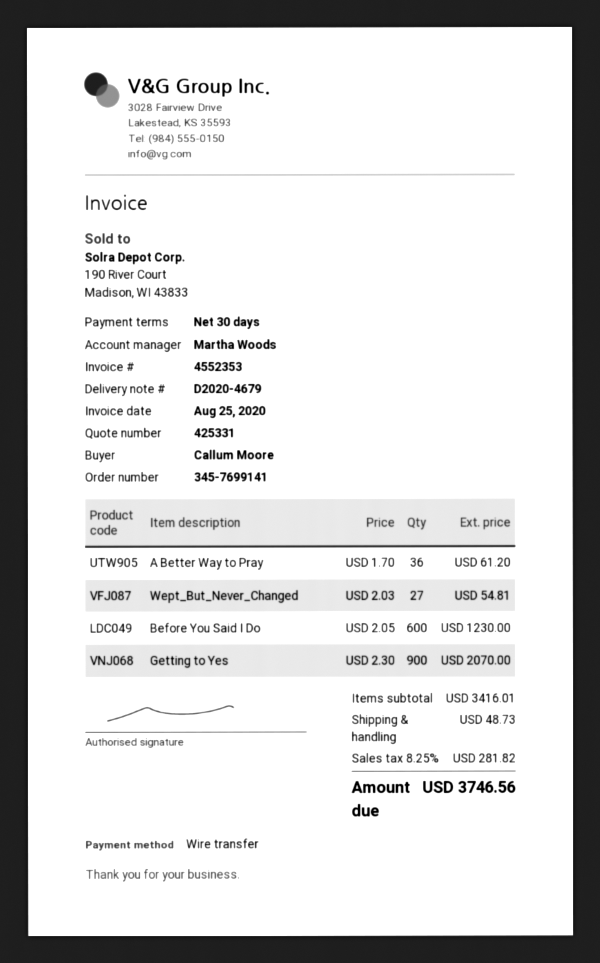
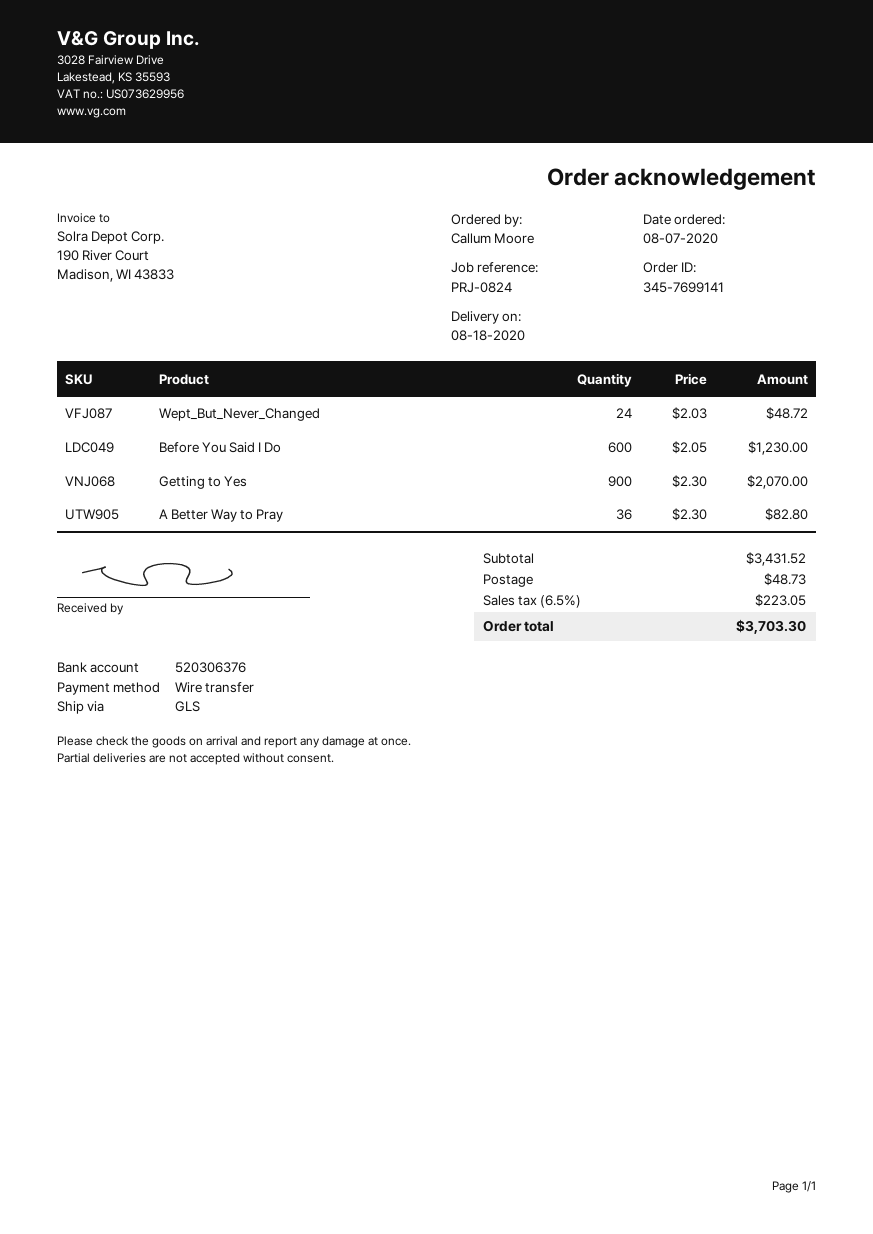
A Better Way to Pray: 36 x 1.70 = 61.20 -> 36 x 2.30 = 82.80
Wept_But_Never_Changed: 27 x 2.03 = 54.81 -> 24 x 2.03 = 48.72
subtotal: 3416.01 -> 3431.52
tax: 8.25% = 281.82 -> 6.5% = 223.05
total: 3746.56 -> 3703.30

